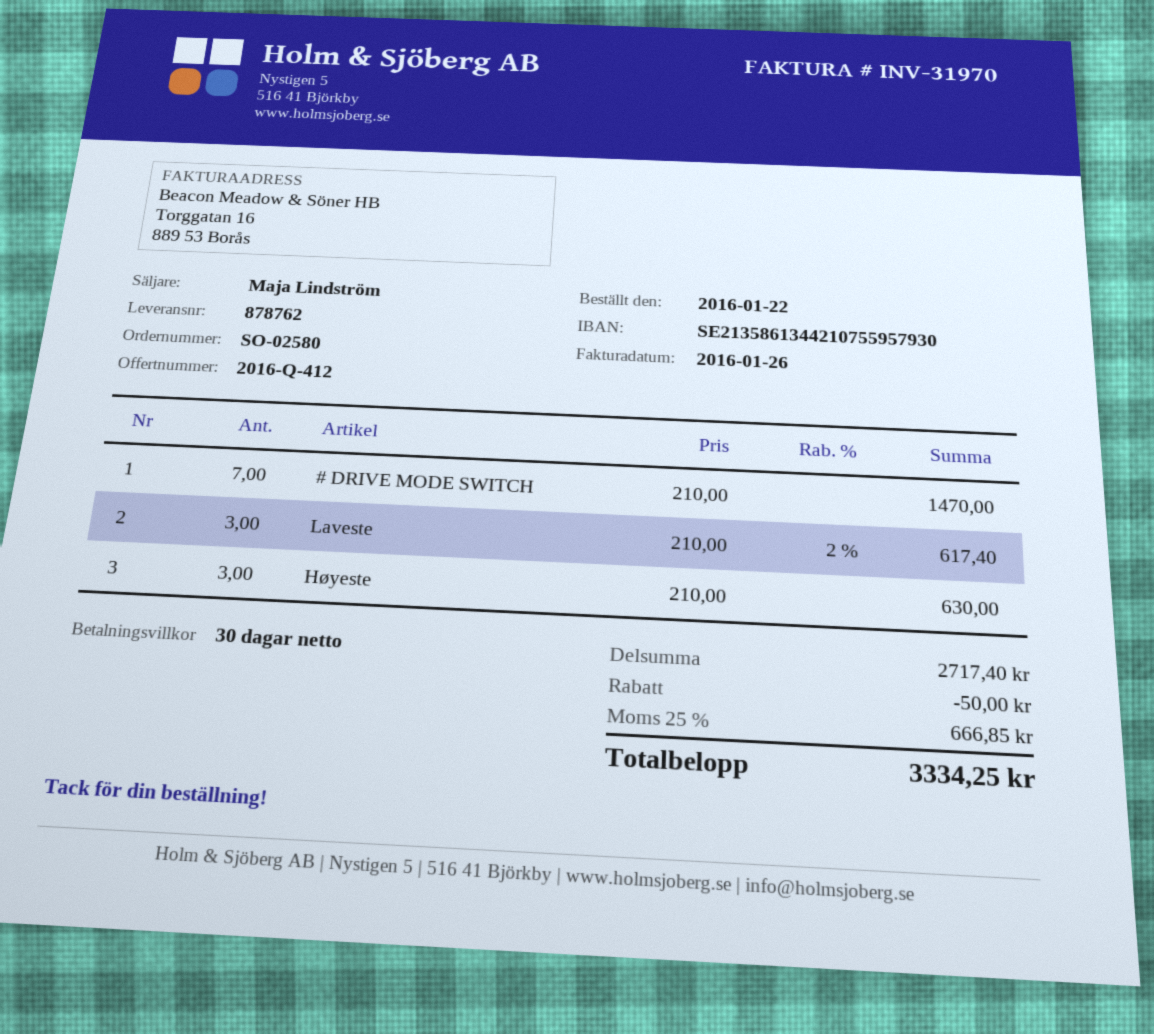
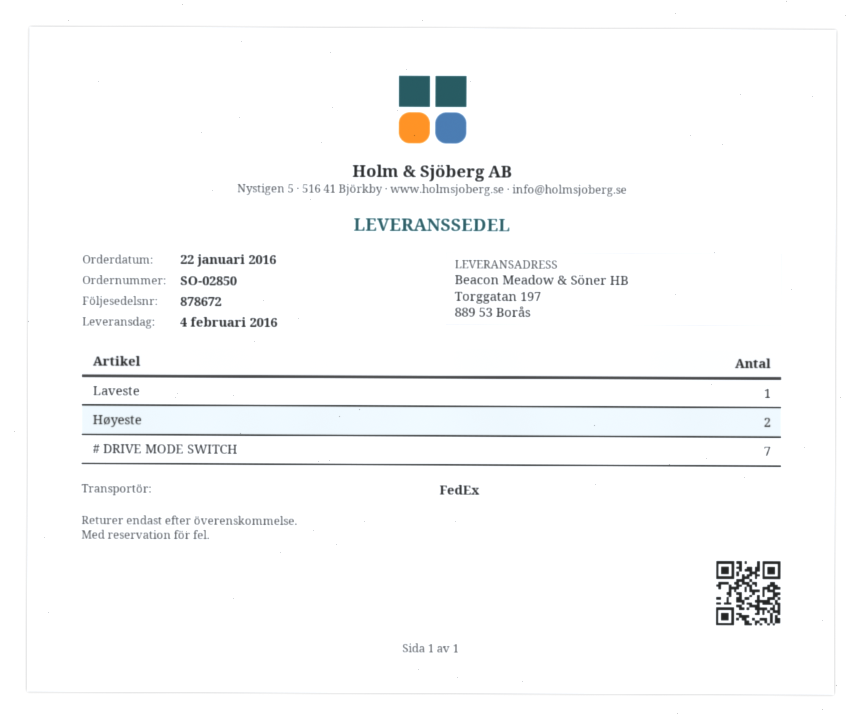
order number: SO-02580 -> SO-02850
delivery note number: 878762 -> 878672
Laveste: 3 -> 1
Høyeste: 3 -> 2

